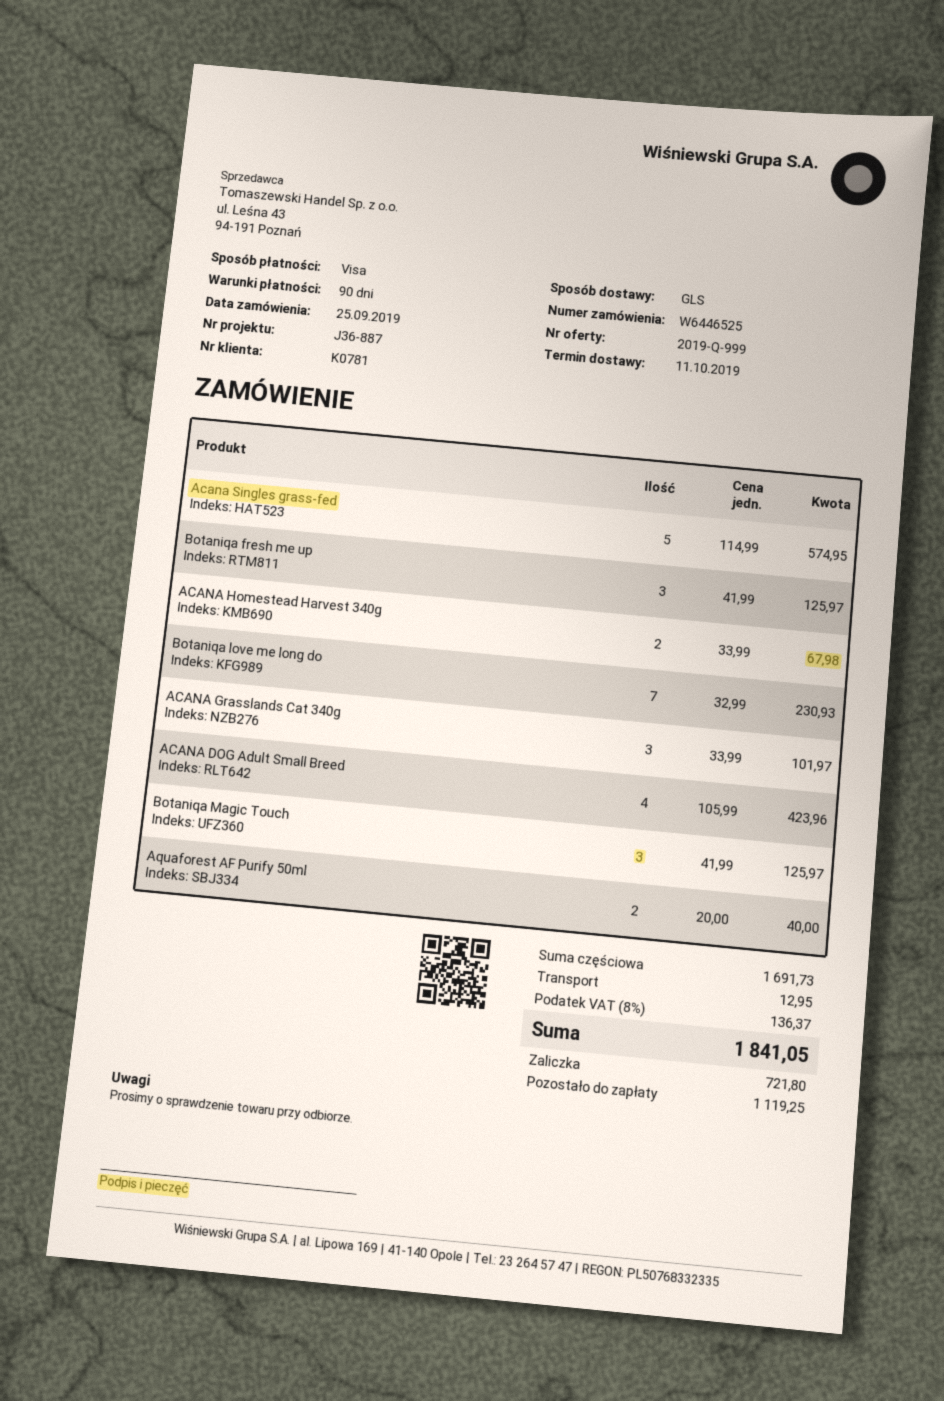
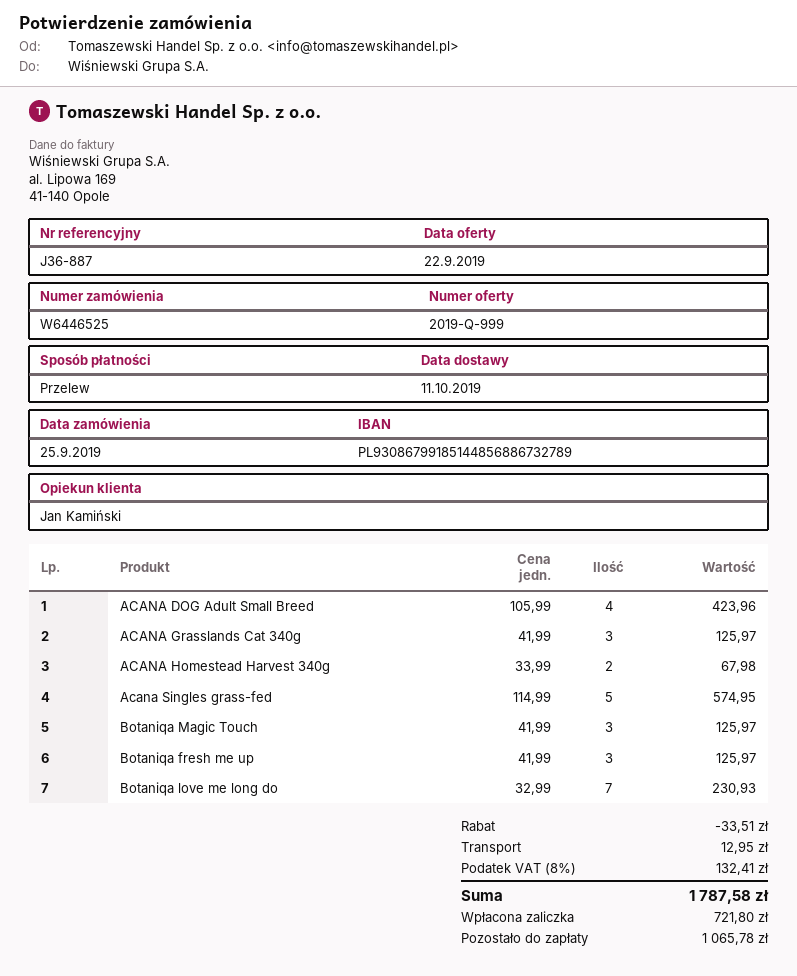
payment method: Visa -> bank transfer
ACANA Grasslands Cat 340g: 3 x 33.99 = 101.97 -> 3 x 41.99 = 125.97
Aquaforest AF Purify 50ml: 2 x 20.00 = 40.00 -> none
discount: none -> 33.51
tax: 8% = 136.37 -> 8% = 132.41
total: 1841.05 -> 1787.58
balance: 1119.25 -> 1065.78

